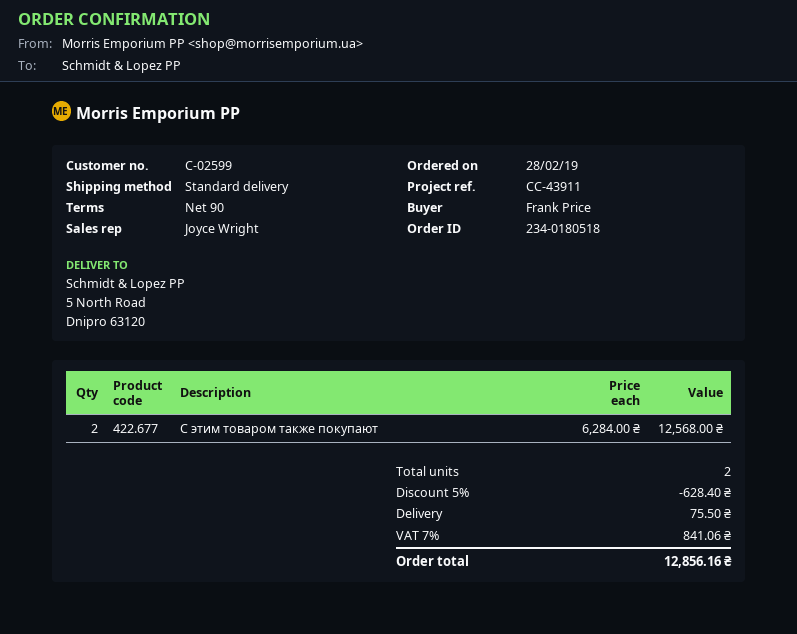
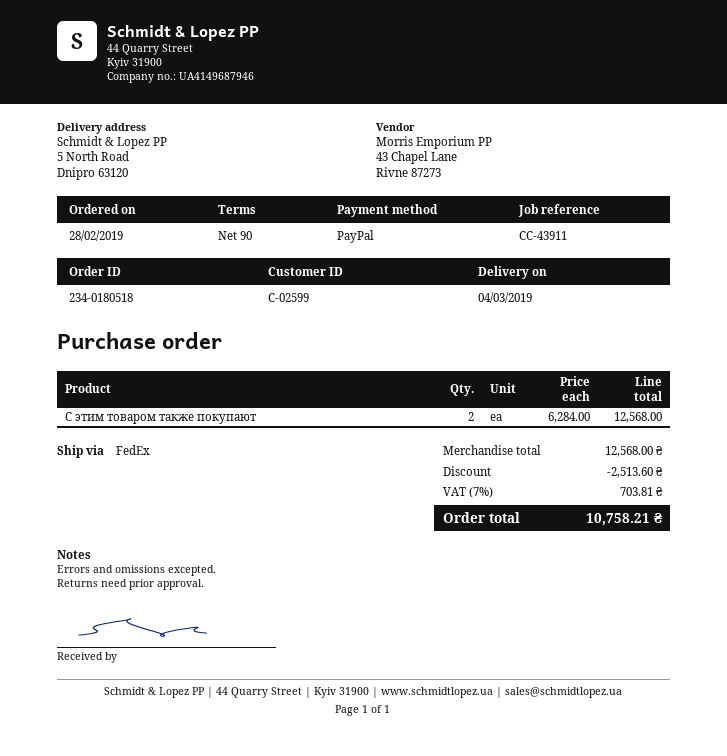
shipping method: standard -> FedEx
discount: 628.40 -> 2513.60
shipping: 75.50 -> none
tax: 7% = 841.06 -> 7% = 703.81
total: 12856.16 -> 10758.21

